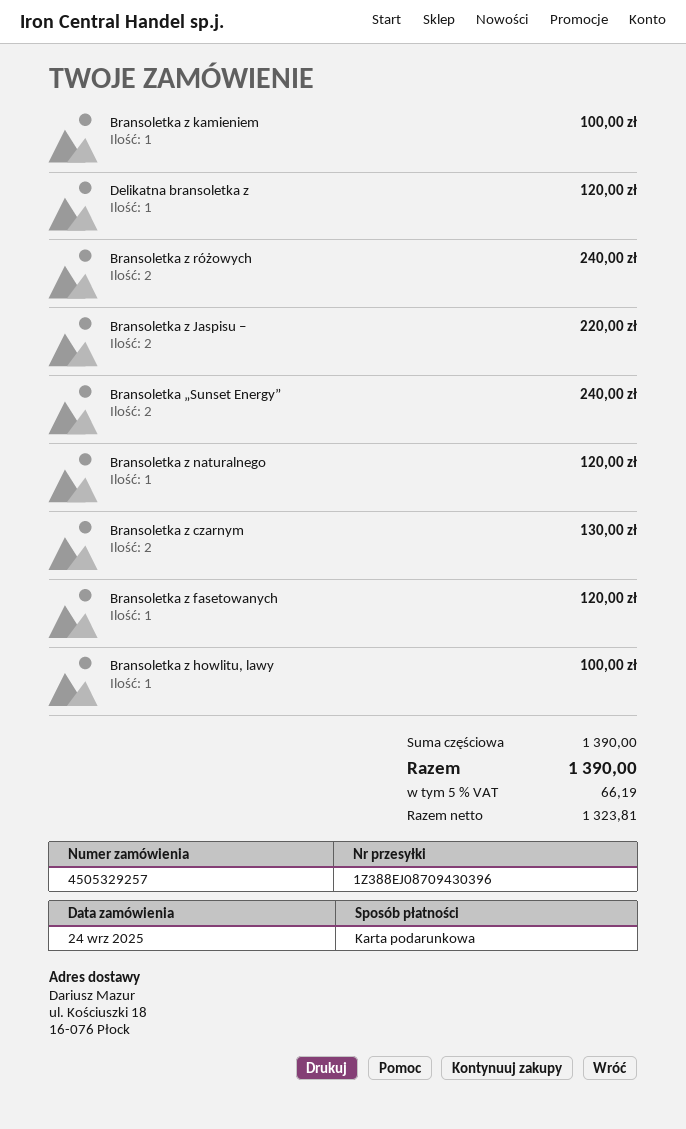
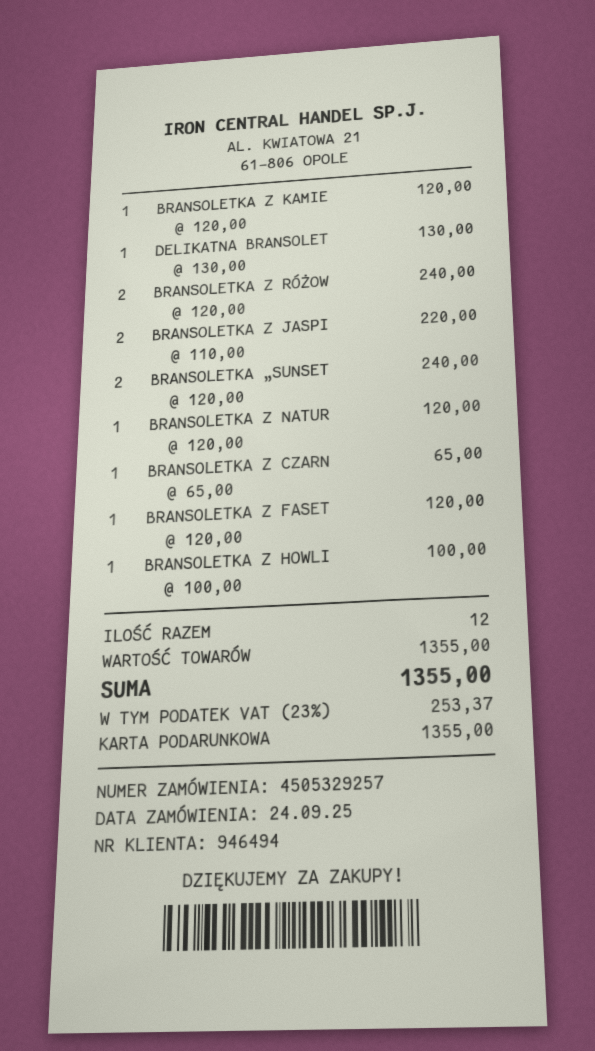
Bransoletka z kamieniem: 1 for 100.00 -> 1 for 120.00
Delikatna bransoletka z: 1 for 120.00 -> 1 for 130.00
Bransoletka z czarnym: 2 for 130.00 -> 1 for 65.00
subtotal: 1390.00 -> 1355.00
tax: 5% = 66.19 -> 23% = 253.37
total: 1390.00 -> 1355.00

